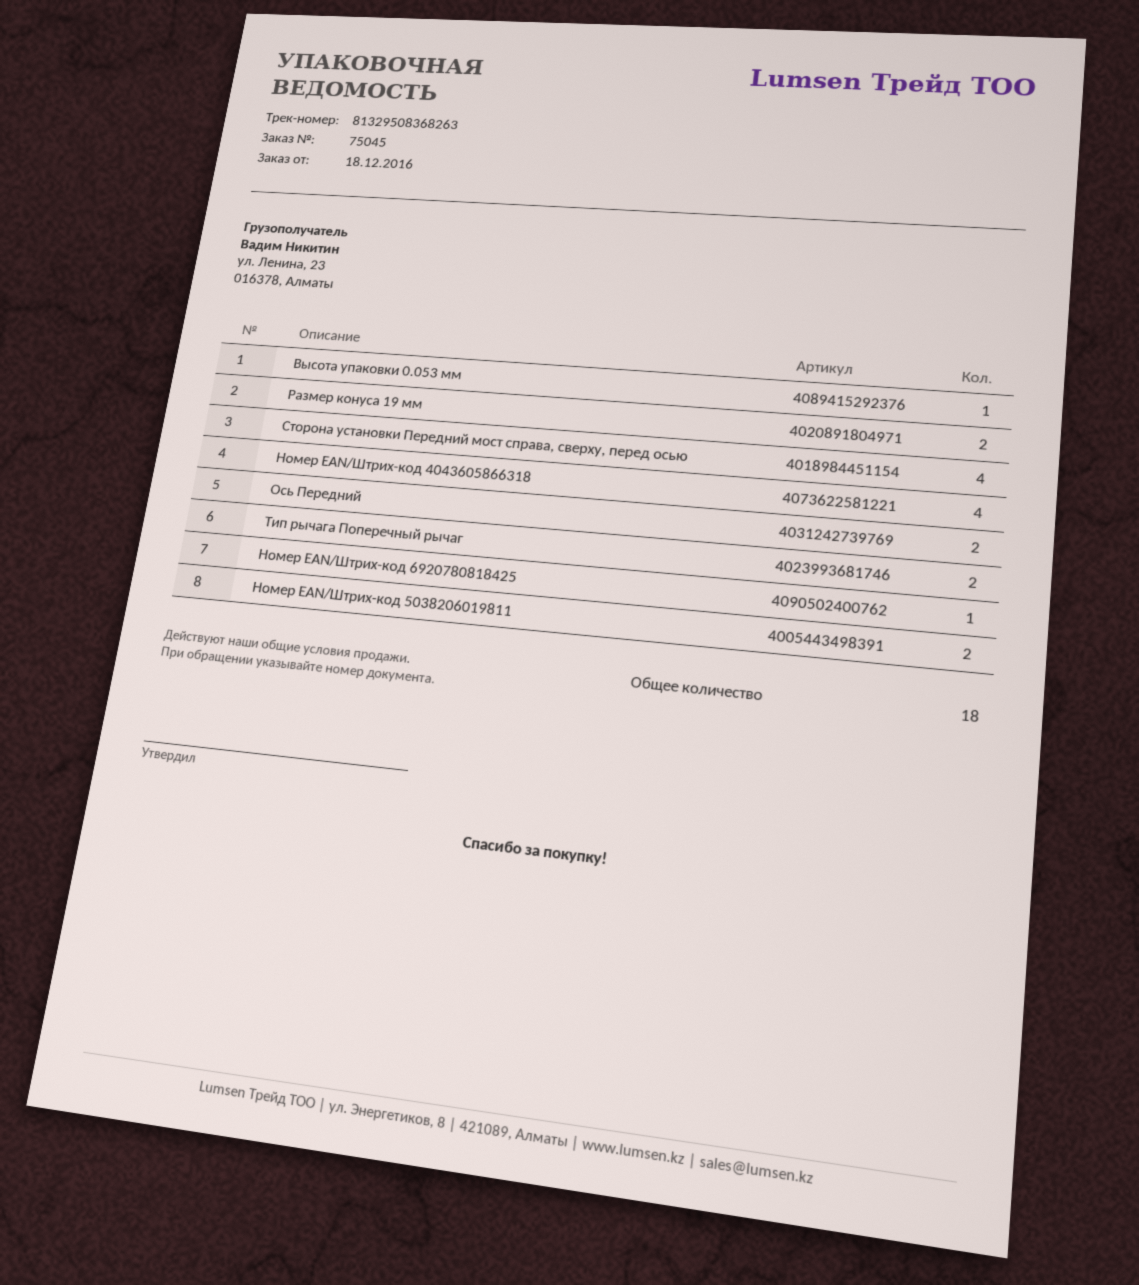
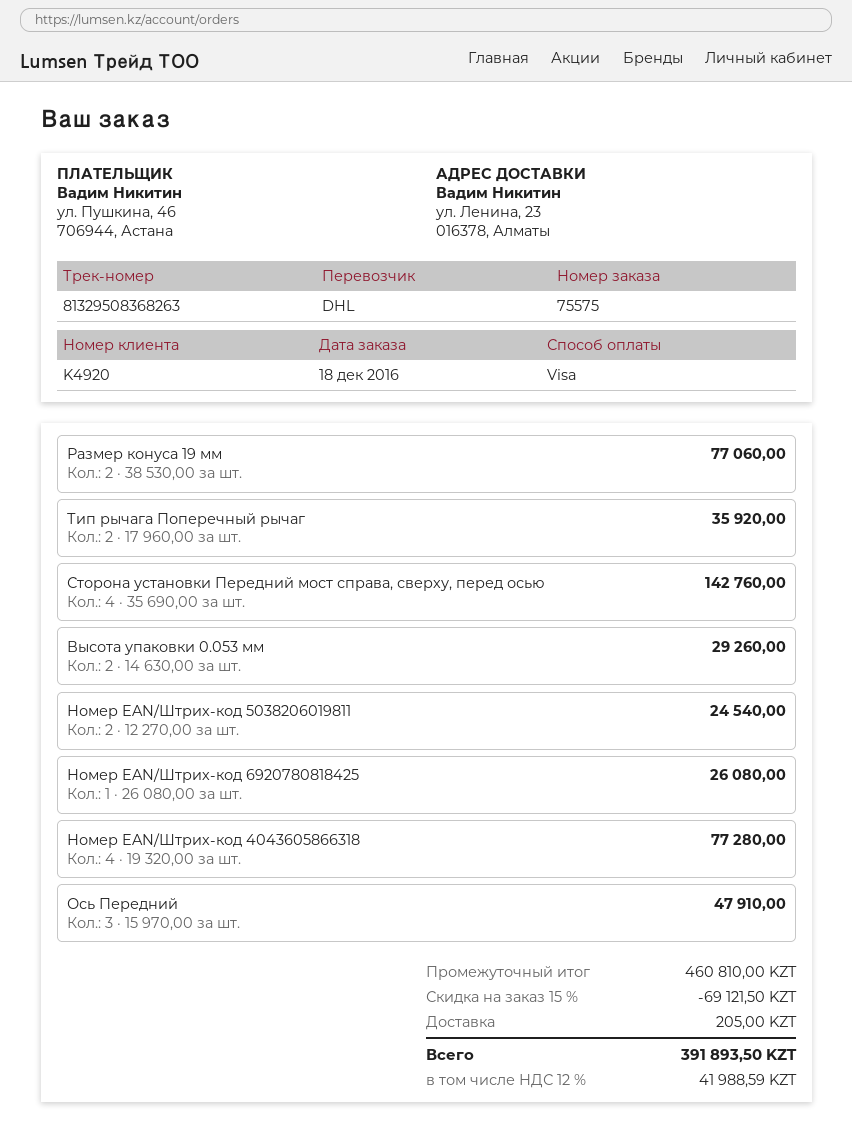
order number: 75045 -> 75575
Высота упаковки 0.053 мм: 1 -> 2
Ось Передний: 2 -> 3

